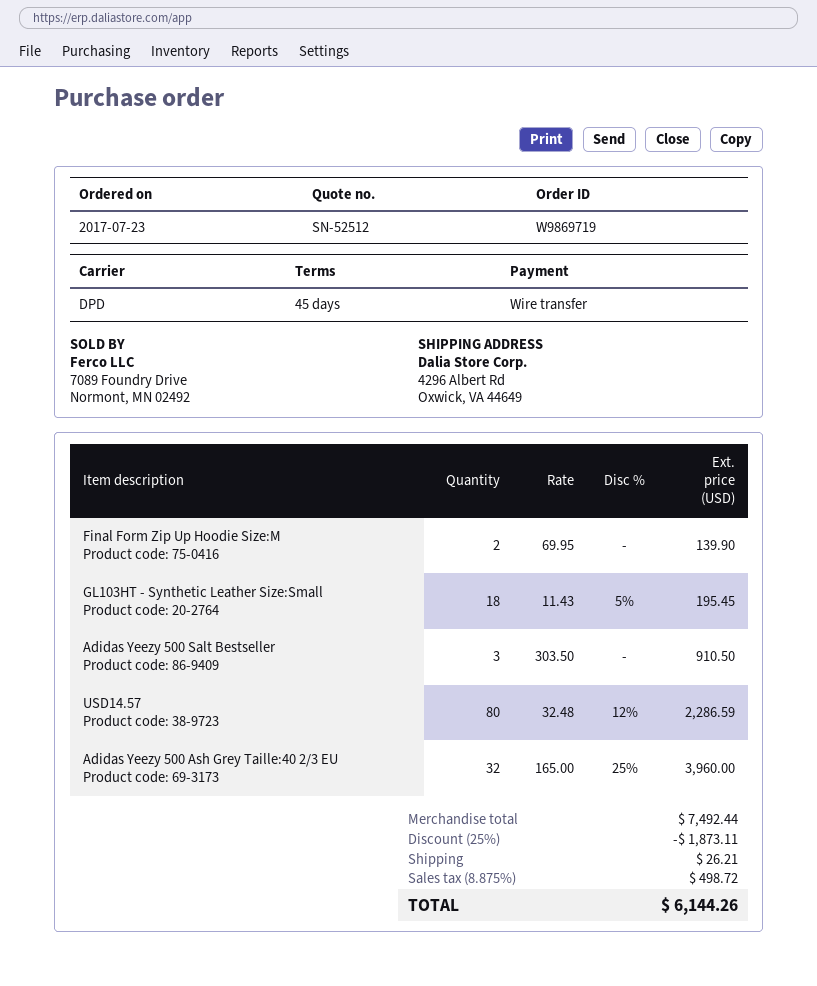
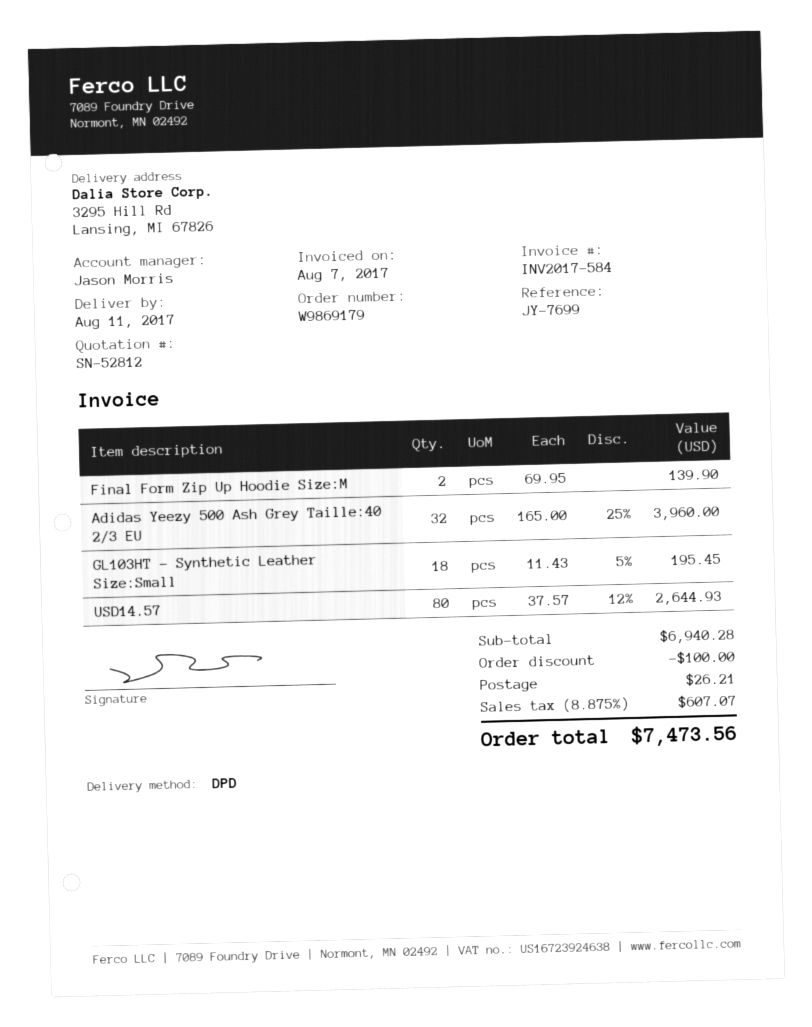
quote number: SN-52512 -> SN-52812
order number: W9869719 -> W9869179
ship to: 4296 Albert Rd, Oxwick, VA 44649 -> 3295 Hill Rd, Lansing, MI 67826
Adidas Yeezy 500 Salt Bestseller: 3 x 303.50 = 910.50 -> none
USD14.57: 80 x 32.48 - 12% = 2286.59 -> 80 x 37.57 - 12% = 2644.93
subtotal: 7492.44 -> 6940.28
discount: 1873.11 -> 100.00
tax: 8.875% = 498.72 -> 8.875% = 607.07
total: 6144.26 -> 7473.56

